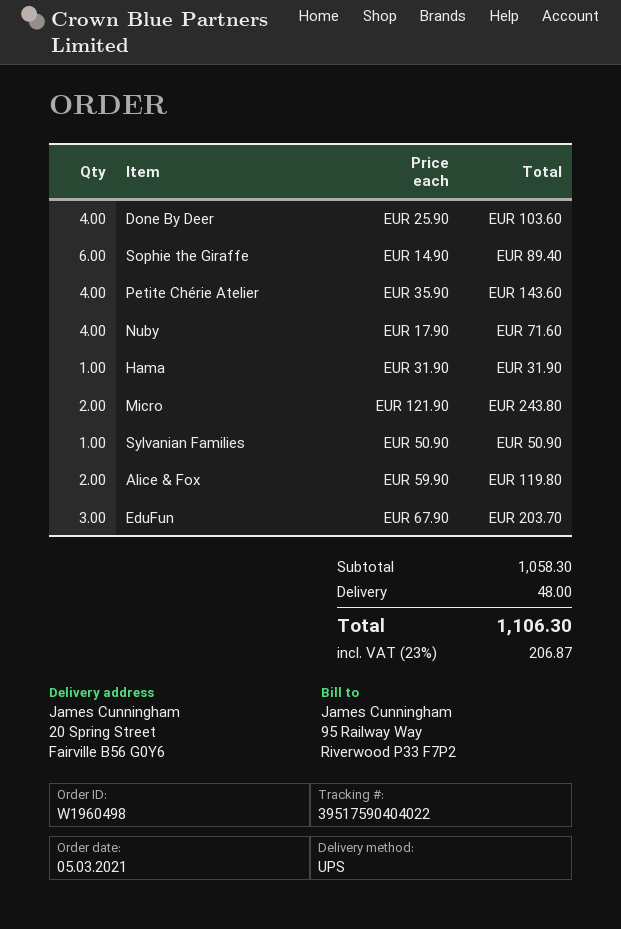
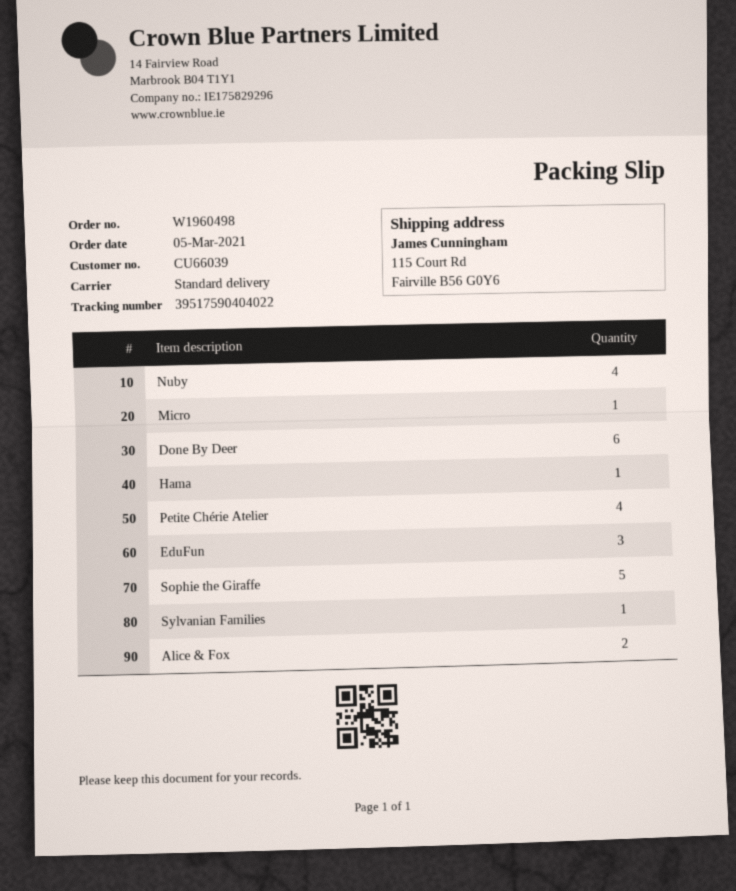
shipping method: UPS -> standard
ship to: 20 Spring Street, Fairville B56 G0Y6 -> 115 Court Rd, Fairville B56 G0Y6
Done By Deer: 4 -> 6
Sophie the Giraffe: 6 -> 5
Micro: 2 -> 1

